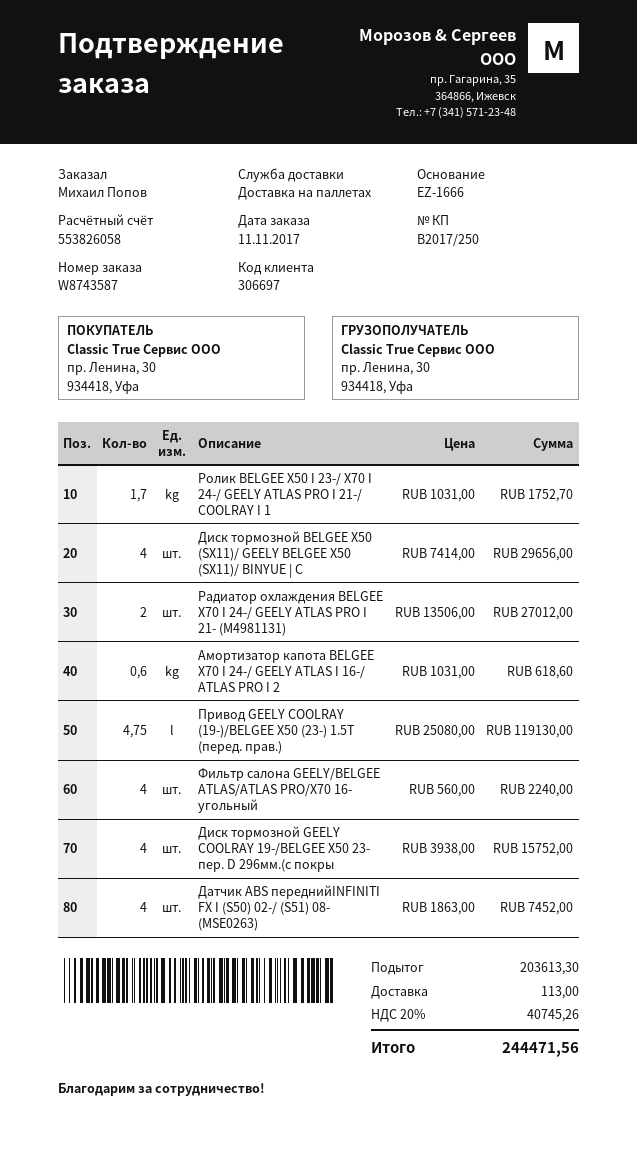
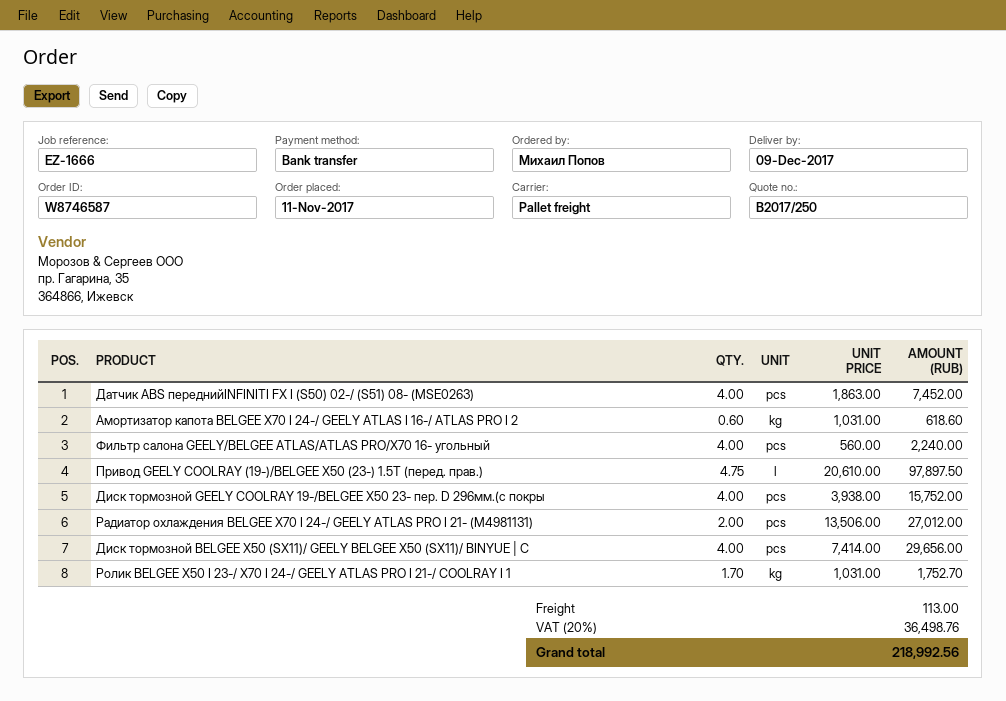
order number: W8743587 -> W8746587
Привод GEELY COOLRAY (19-)/BELGEE X50 (23-) 1.5T (перед. прав.): 4.75 x 25080.00 = 119130.00 -> 4.75 x 20610.00 = 97897.50
tax: 20% = 40745.26 -> 20% = 36498.76
total: 244471.56 -> 218992.56

